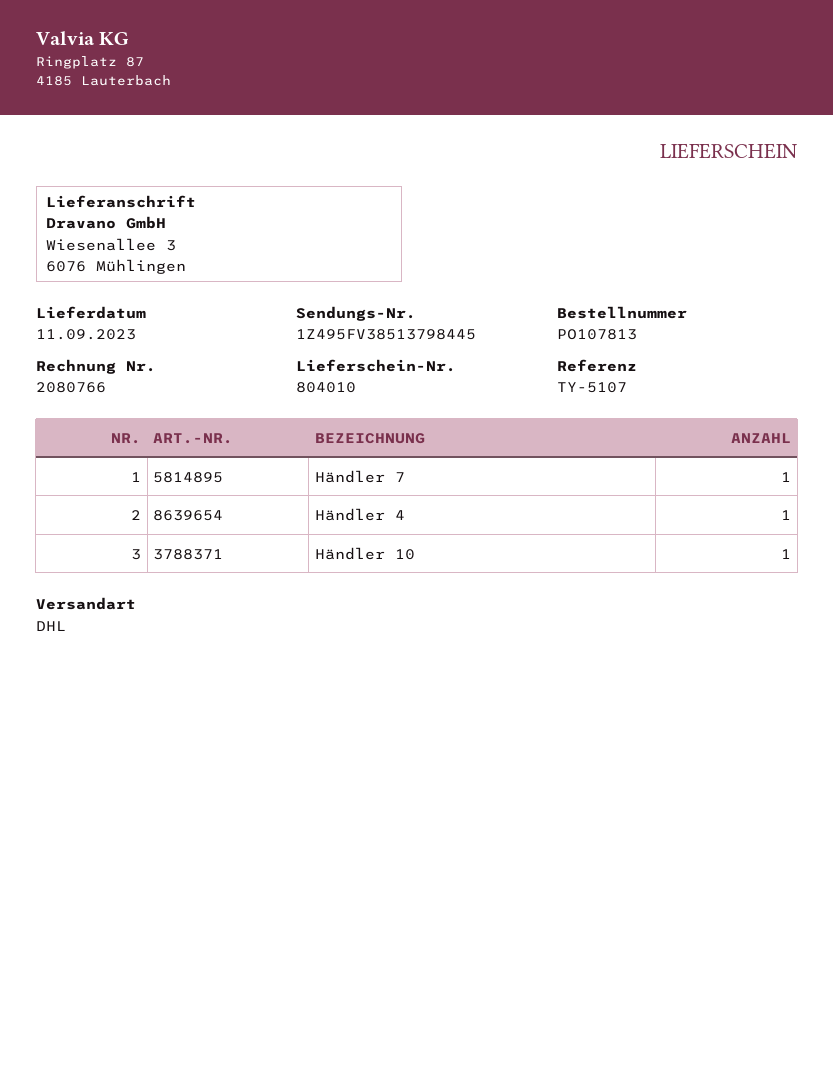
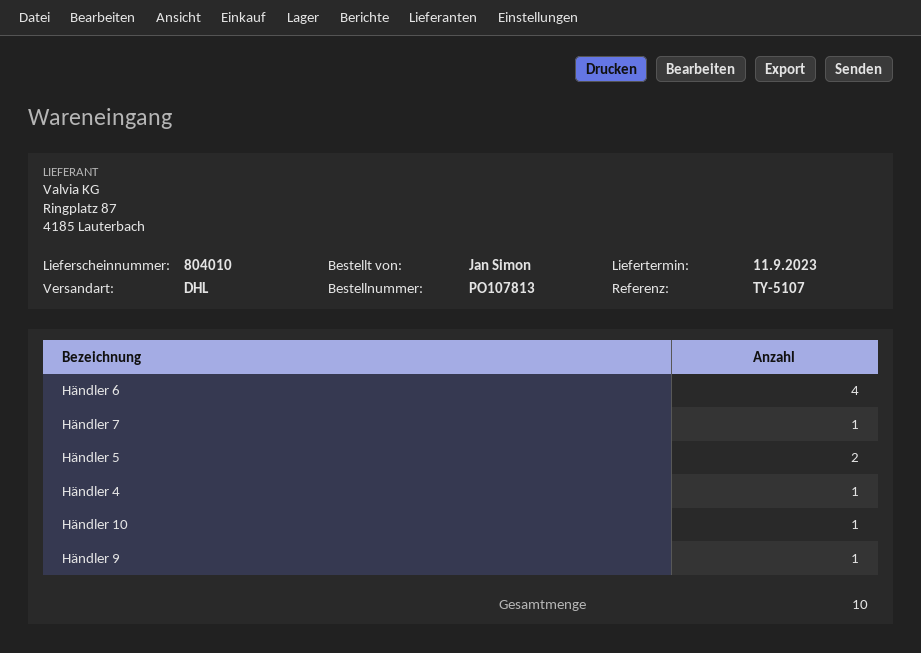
Händler 6: none -> 4
Händler 5: none -> 2
Händler 9: none -> 1

